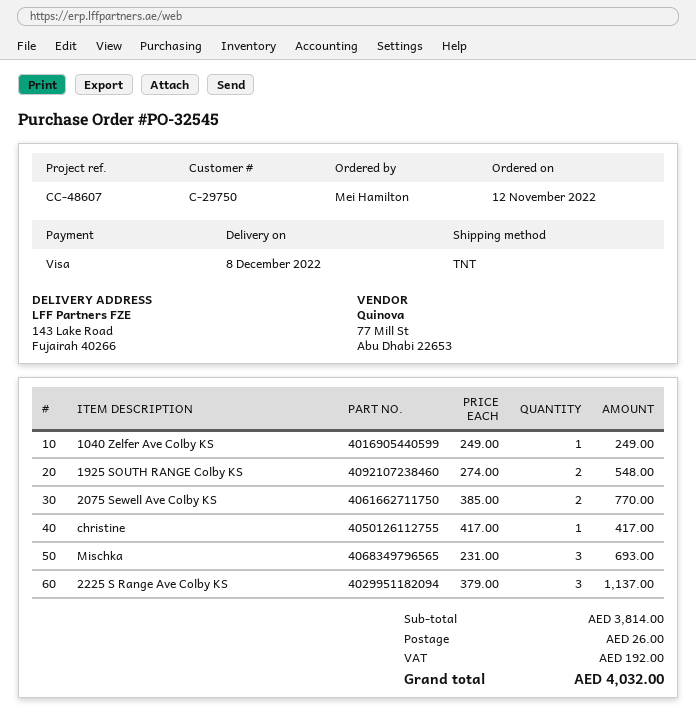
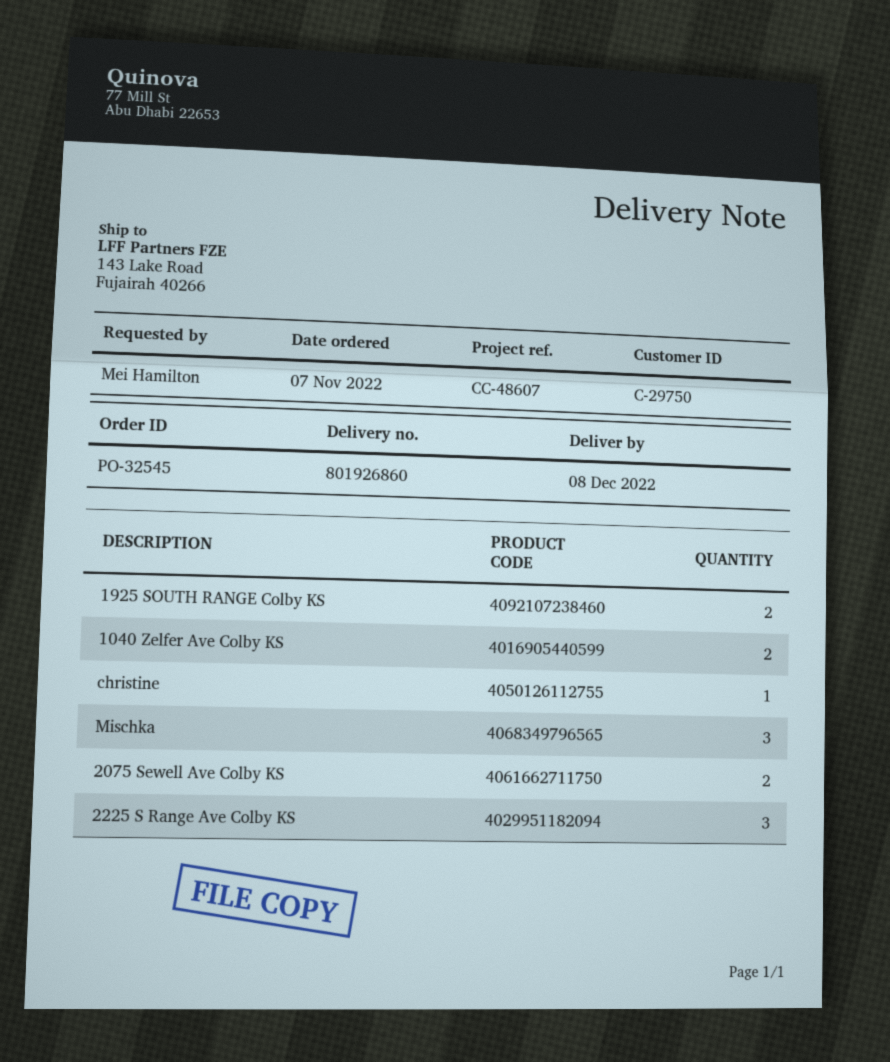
order date: 2022-11-12 -> 2022-11-07
1040 Zelfer Ave Colby KS: 1 -> 2

